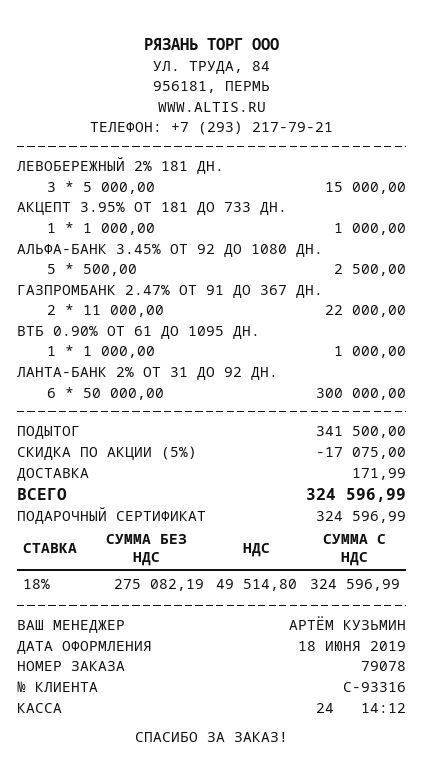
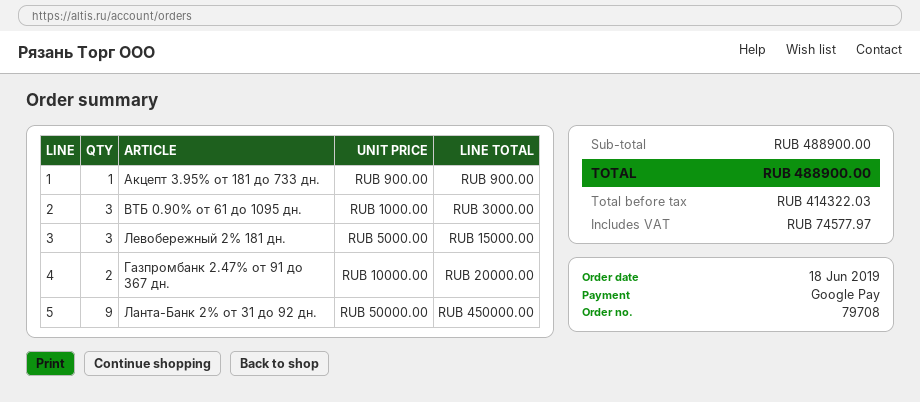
order number: 79078 -> 79708
payment method: gift card -> Google Pay
АКЦЕПТ 3.95% ОТ 181 ДО 733 ДН.: 1 x 1000.00 = 1000.00 -> 1 x 900.00 = 900.00
АЛЬФА-БАНК 3.45% ОТ 92 ДО 1080 ДН.: 5 x 500.00 = 2500.00 -> none
ГАЗПРОМБАНК 2.47% ОТ 91 ДО 367 ДН.: 2 x 11000.00 = 22000.00 -> 2 x 10000.00 = 20000.00
ВТБ 0.90% ОТ 61 ДО 1095 ДН.: 1 x 1000.00 = 1000.00 -> 3 x 1000.00 = 3000.00
ЛАНТА-БАНК 2% ОТ 31 ДО 92 ДН.: 6 x 50000.00 = 300000.00 -> 9 x 50000.00 = 450000.00
subtotal: 341500.00 -> 488900.00
discount: 5% = 17075.00 -> none
shipping: 171.99 -> none
net: 275082.19 -> 414322.03
tax: 49514.80 -> 74577.97
total: 324596.99 -> 488900.00

